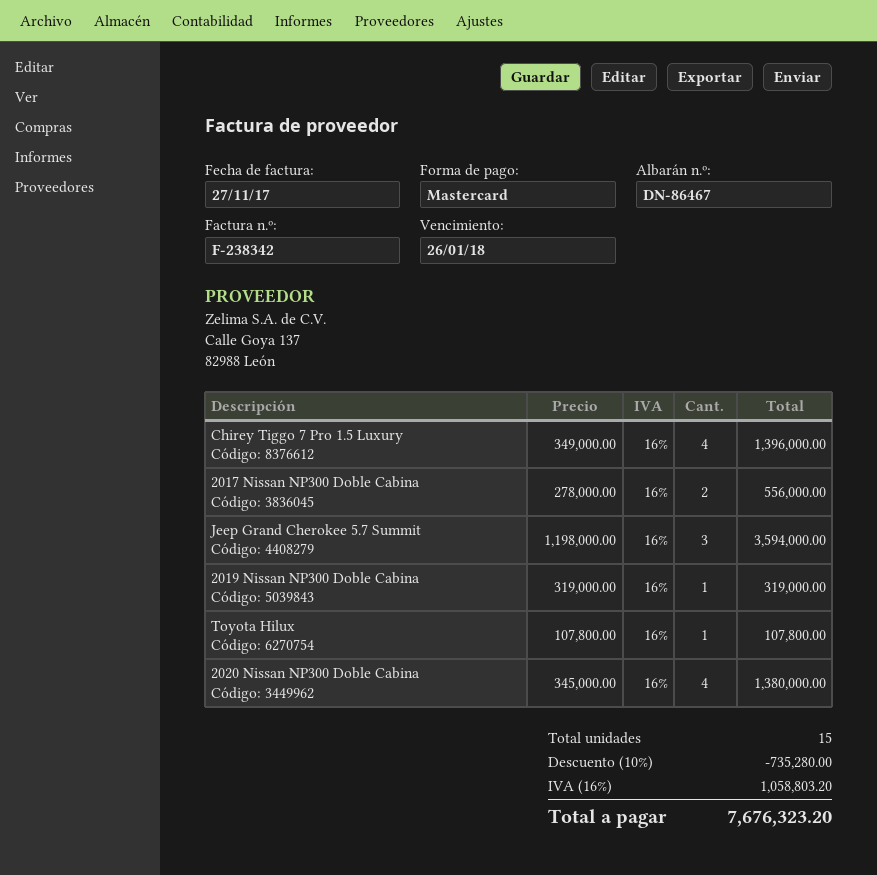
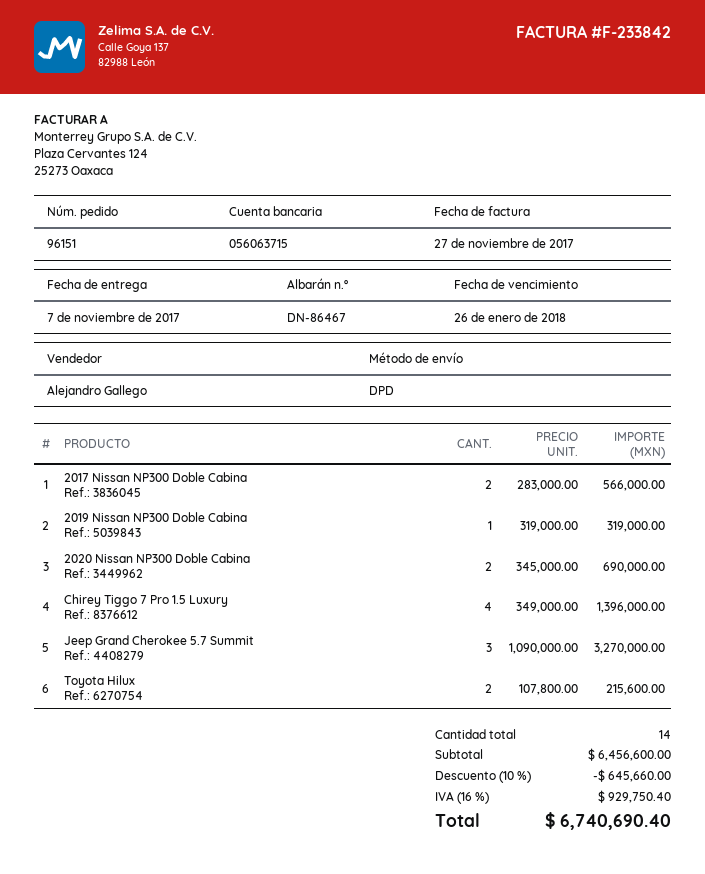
invoice number: F-238342 -> F-233842
2017 Nissan NP300 Doble Cabina: 2 x 278000.00 = 556000.00 -> 2 x 283000.00 = 566000.00
Jeep Grand Cherokee 5.7 Summit: 3 x 1198000.00 = 3594000.00 -> 3 x 1090000.00 = 3270000.00
Toyota Hilux: 1 x 107800.00 = 107800.00 -> 2 x 107800.00 = 215600.00
2020 Nissan NP300 Doble Cabina: 4 x 345000.00 = 1380000.00 -> 2 x 345000.00 = 690000.00
total quantity: 15 -> 14
discount: 10% = 735280.00 -> 10% = 645660.00
tax: 16% = 1058803.20 -> 16% = 929750.40
total: 7676323.20 -> 6740690.40

